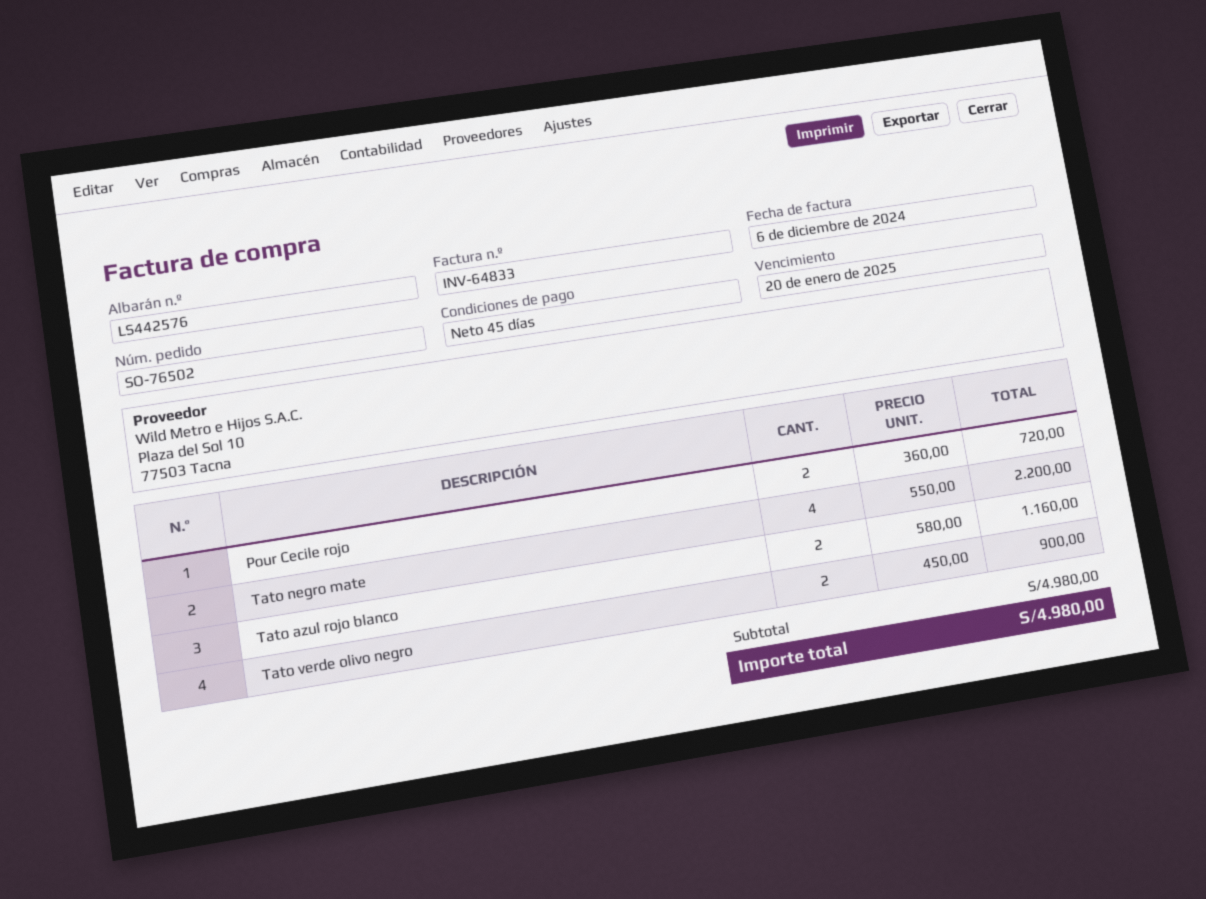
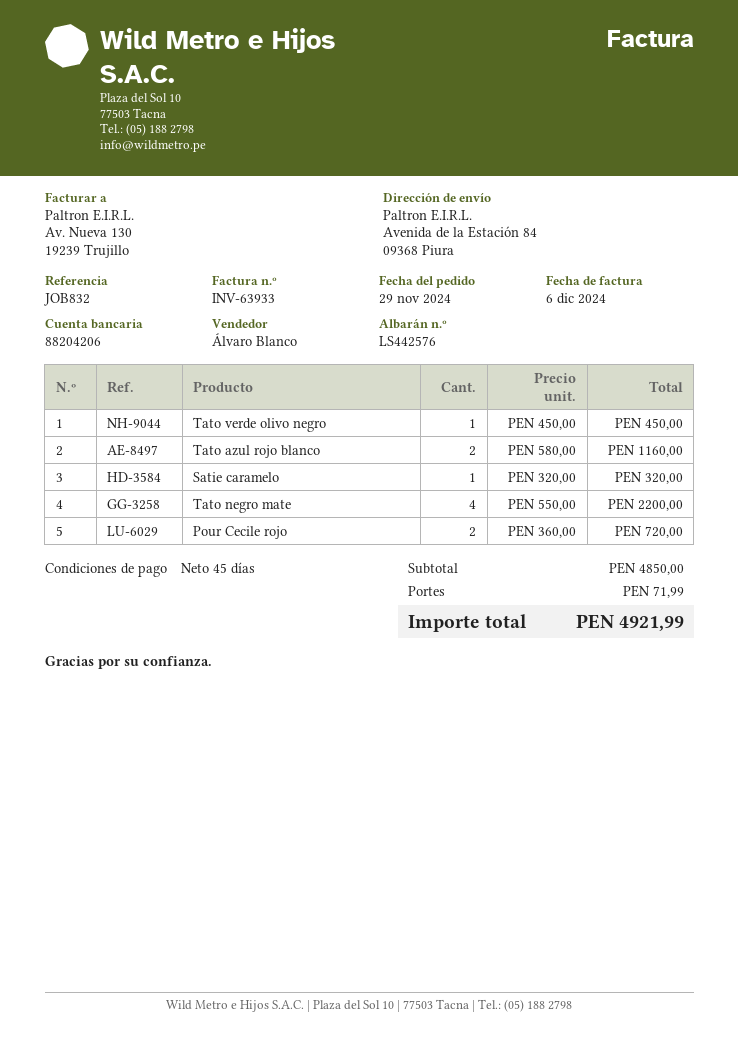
invoice number: INV-64833 -> INV-63933
Tato verde olivo negro: 2 x 450.00 = 900.00 -> 1 x 450.00 = 450.00
Satie caramelo: none -> 1 x 320.00 = 320.00
subtotal: 4980.00 -> 4850.00
shipping: none -> 71.99
total: 4980.00 -> 4921.99

